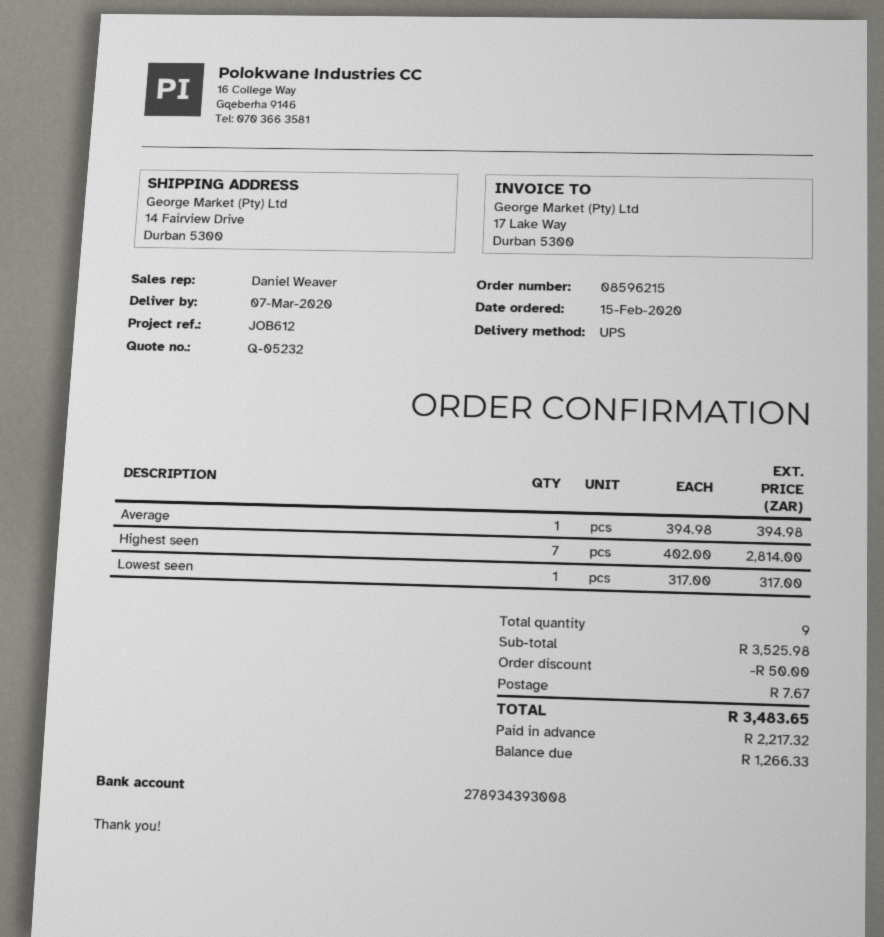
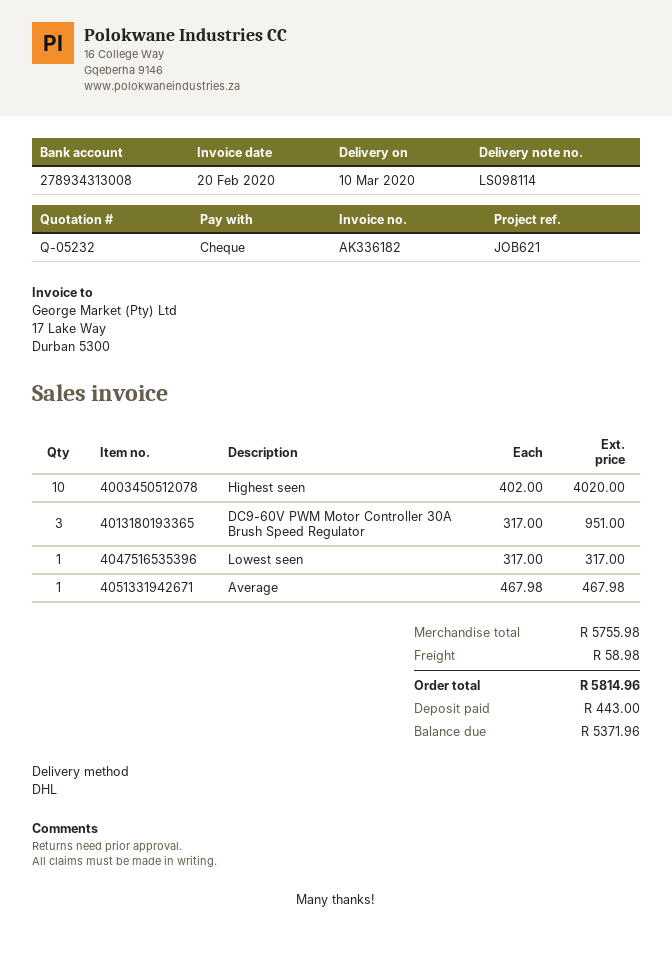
delivery date: 2020-03-07 -> 2020-03-10
reference: JOB612 -> JOB621
bank account: 278934393008 -> 278934313008
shipping method: UPS -> DHL
Average: 1 x 394.98 = 394.98 -> 1 x 467.98 = 467.98
Highest seen: 7 x 402.00 = 2814.00 -> 10 x 402.00 = 4020.00
DC9-60V PWM Motor Controller 30A Brush Speed Regulator: none -> 3 x 317.00 = 951.00
subtotal: 3525.98 -> 5755.98
discount: 50.00 -> none
shipping: 7.67 -> 58.98
total: 3483.65 -> 5814.96
deposit: 2217.32 -> 443.00
balance: 1266.33 -> 5371.96

